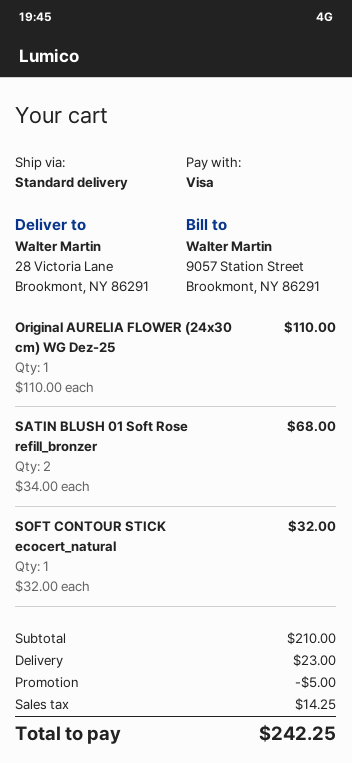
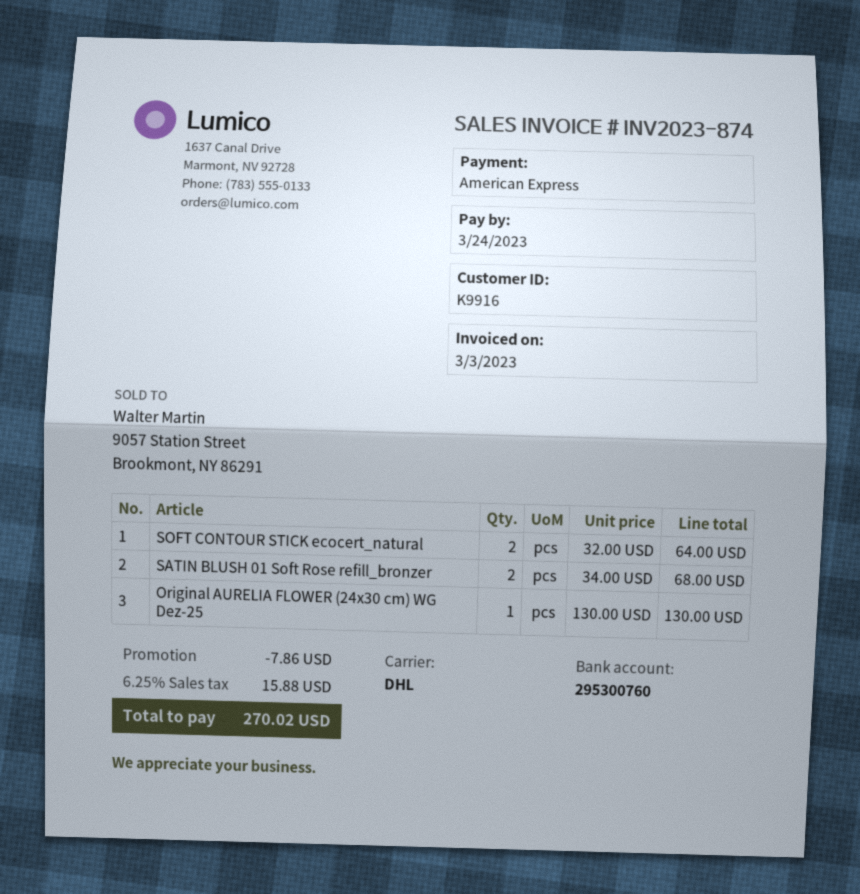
payment method: Visa -> American Express
shipping method: standard -> DHL
Original AURELIA FLOWER (24x30 cm) WG Dez-25: 1 x 110.00 = 110.00 -> 1 x 130.00 = 130.00
SOFT CONTOUR STICK ecocert_natural: 1 x 32.00 = 32.00 -> 2 x 32.00 = 64.00
discount: 5.00 -> 7.86
shipping: 23.00 -> none
tax: 14.25 -> 15.88
total: 242.25 -> 270.02

